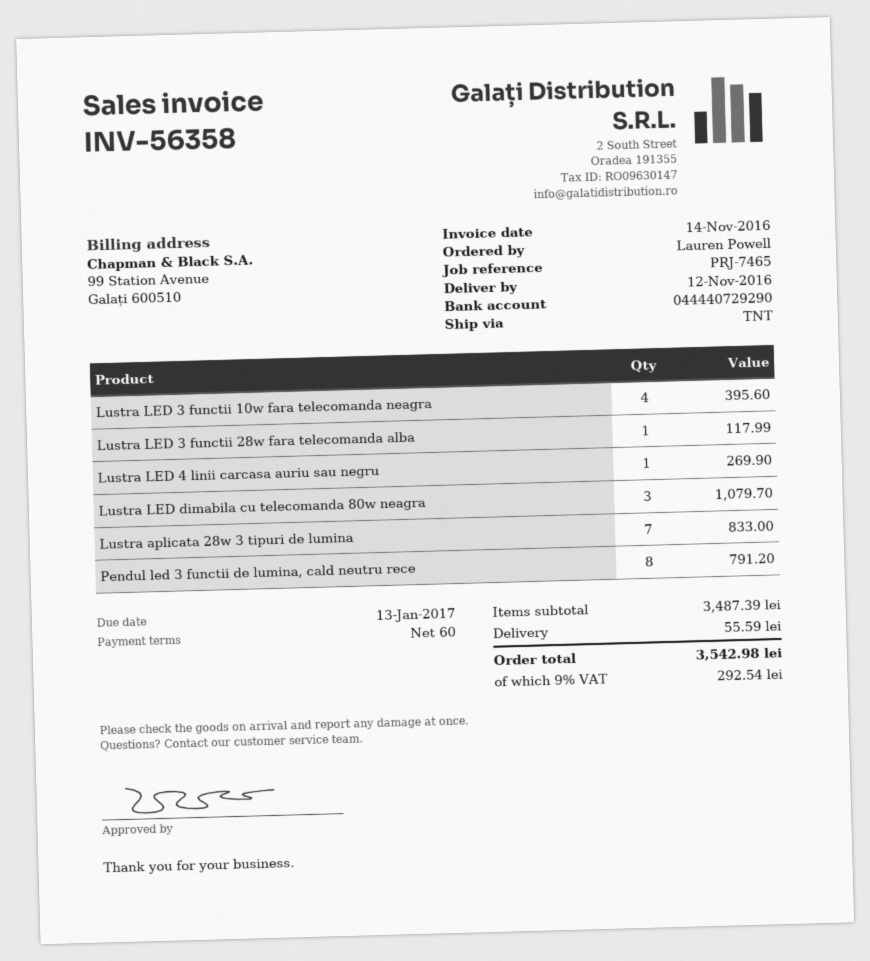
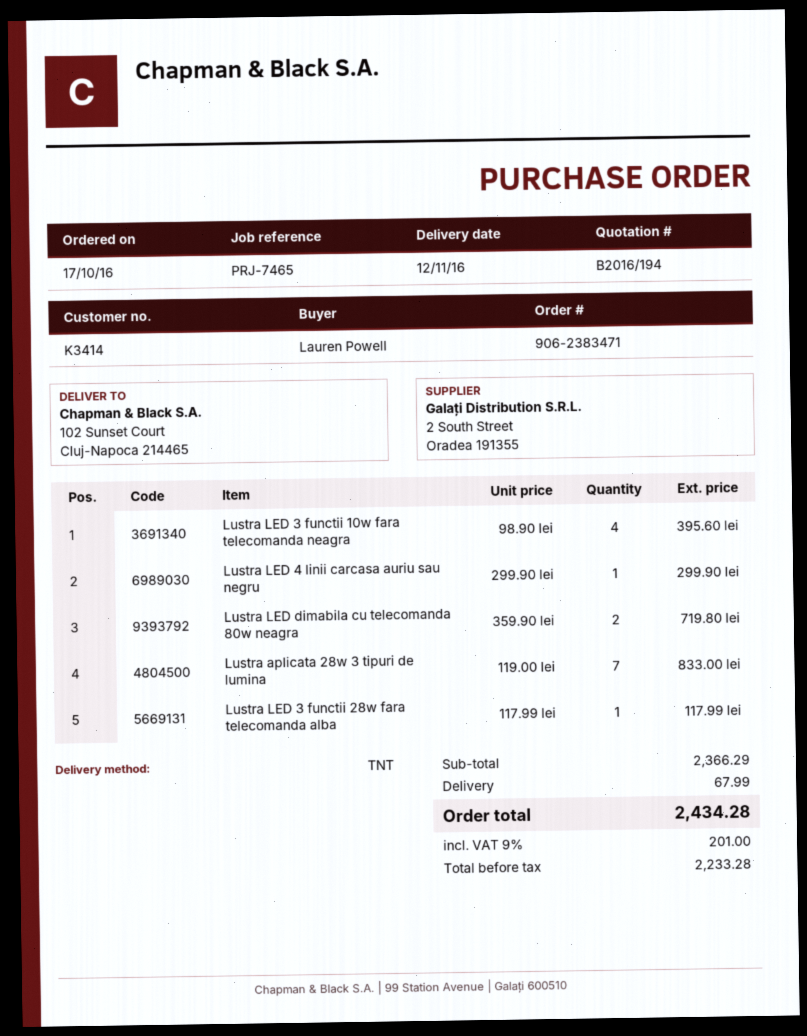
Lustra LED 4 linii carcasa auriu sau negru: 1 for 269.90 -> 1 for 299.90
Lustra LED dimabila cu telecomanda 80w neagra: 3 for 1079.70 -> 2 for 719.80
Pendul led 3 functii de lumina, cald neutru rece: 8 for 791.20 -> none
subtotal: 3487.39 -> 2366.29
shipping: 55.59 -> 67.99
tax: 9% = 292.54 -> 9% = 201.00
total: 3542.98 -> 2434.28

